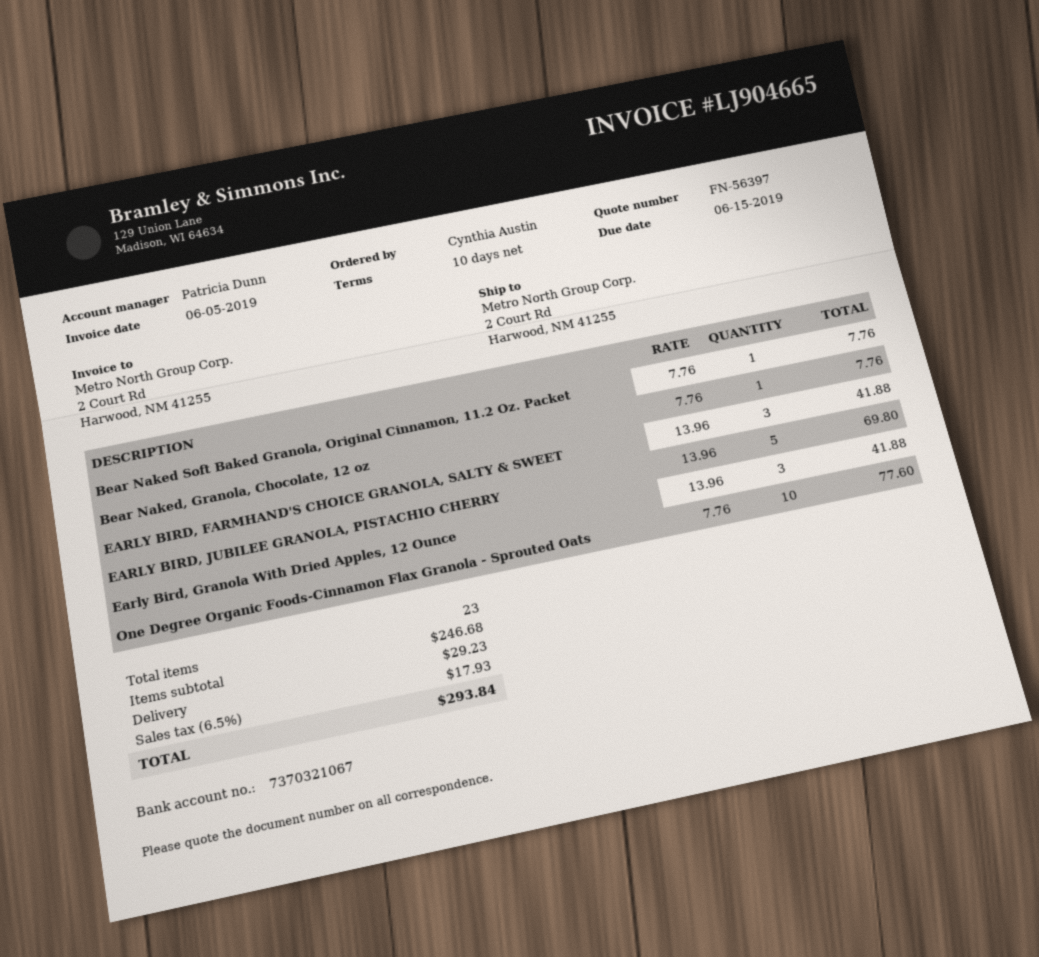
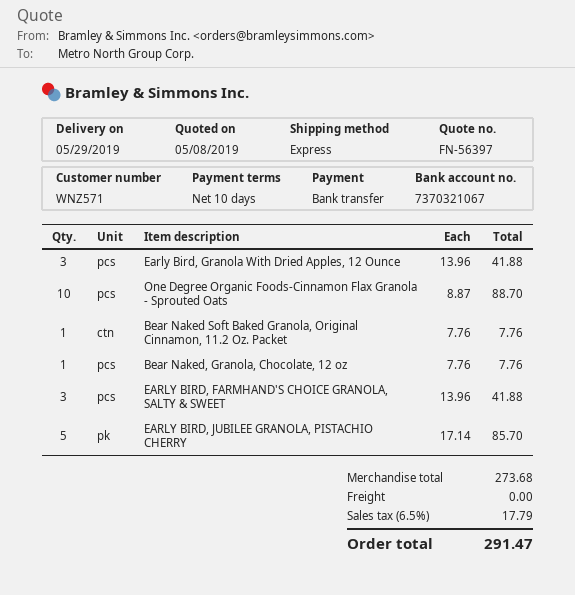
EARLY BIRD, JUBILEE GRANOLA, PISTACHIO CHERRY: 5 x 13.96 = 69.80 -> 5 x 17.14 = 85.70
One Degree Organic Foods-Cinnamon Flax Granola - Sprouted Oats: 10 x 7.76 = 77.60 -> 10 x 8.87 = 88.70
subtotal: 246.68 -> 273.68
shipping: 29.23 -> 0.00
tax: 6.5% = 17.93 -> 6.5% = 17.79
total: 293.84 -> 291.47

